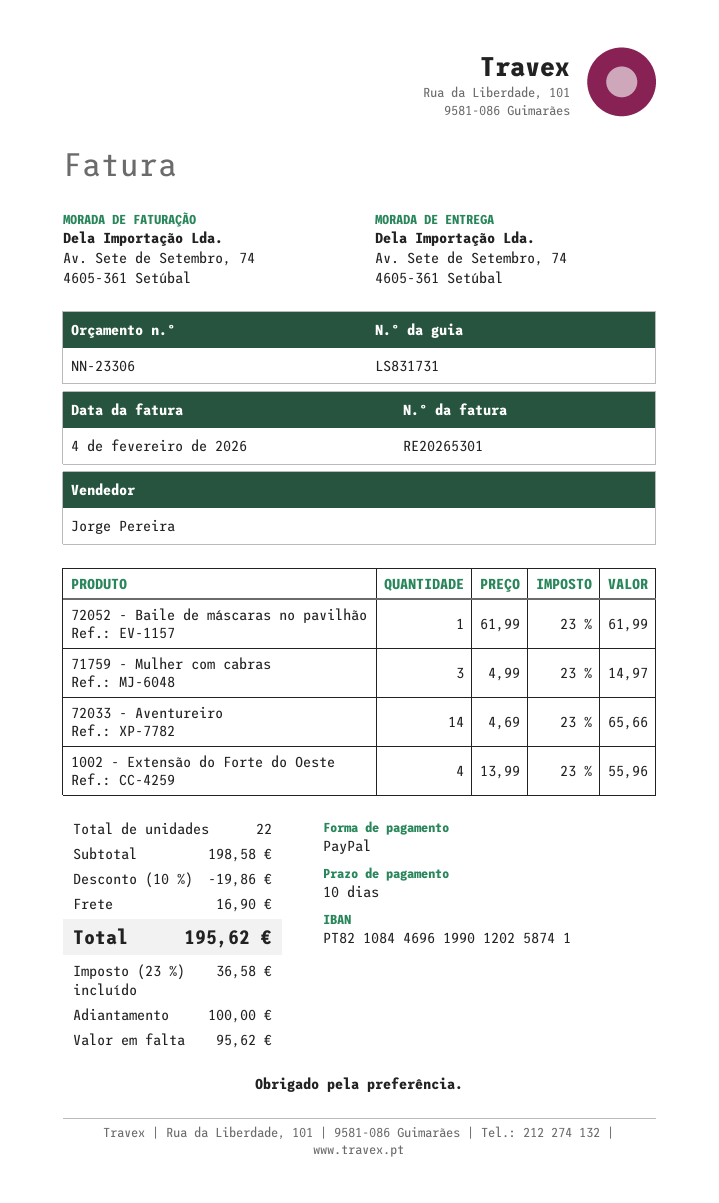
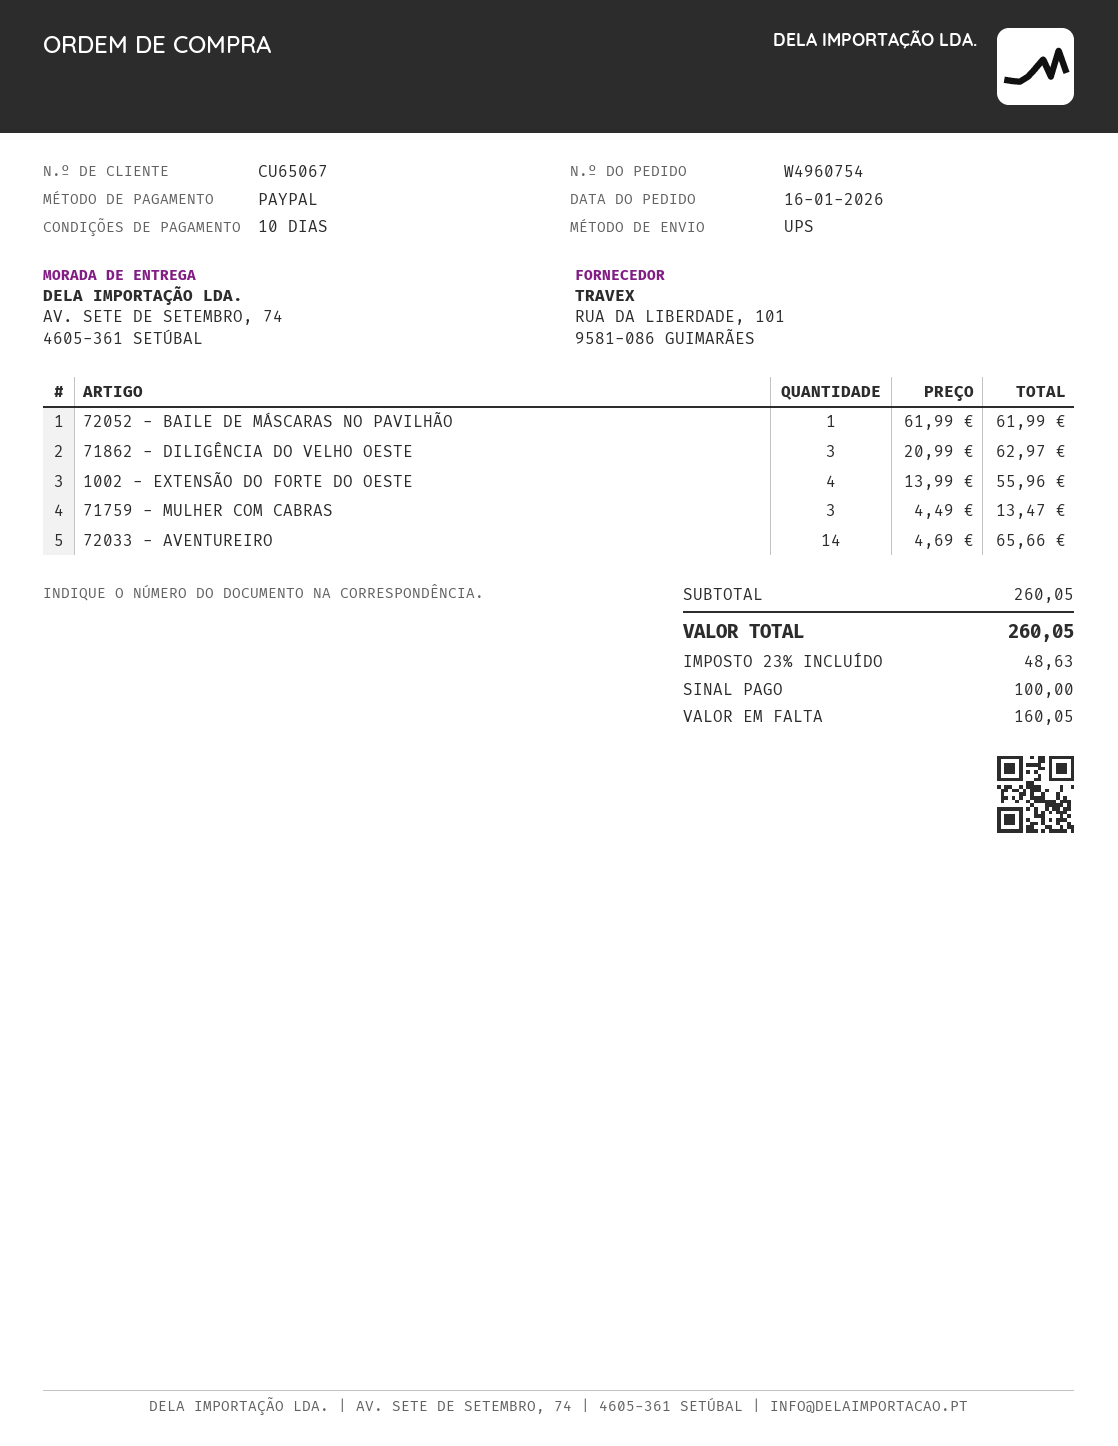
71759 - Mulher com cabras: 3 x 4.99 = 14.97 -> 3 x 4.49 = 13.47
71862 - DILIGÊNCIA DO VELHO OESTE: none -> 3 x 20.99 = 62.97
subtotal: 198.58 -> 260.05
discount: 10% = 19.86 -> none
shipping: 16.90 -> none
tax: 23% = 36.58 -> 23% = 48.63
total: 195.62 -> 260.05
balance: 95.62 -> 160.05

